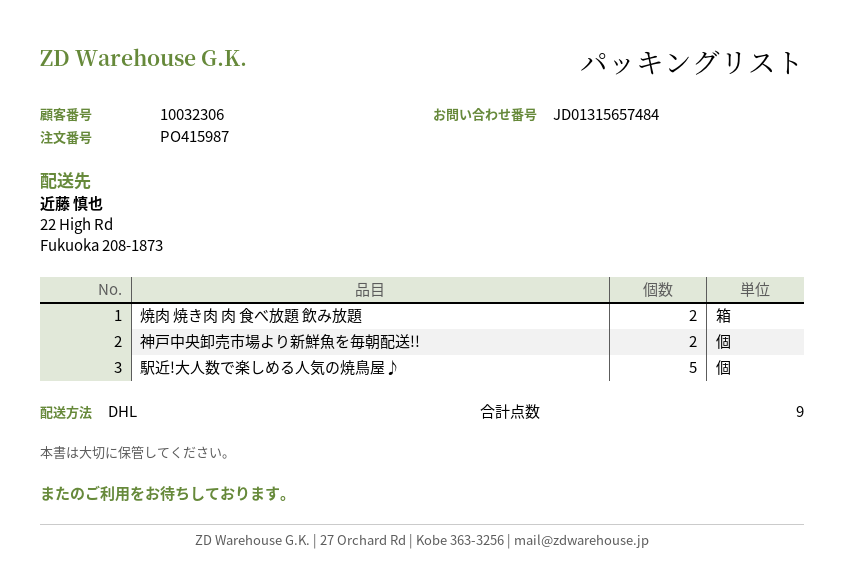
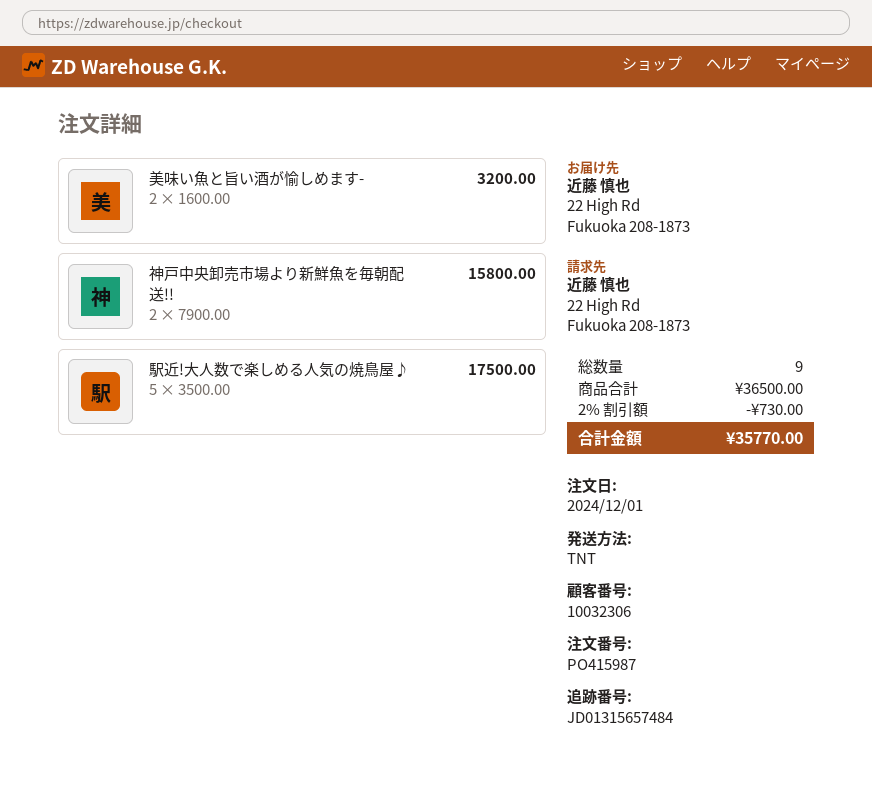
shipping method: DHL -> TNT
焼肉 焼き肉 肉 食べ放題 飲み放題: 2 -> none
美味い魚と旨い酒が愉しめます-: none -> 2

